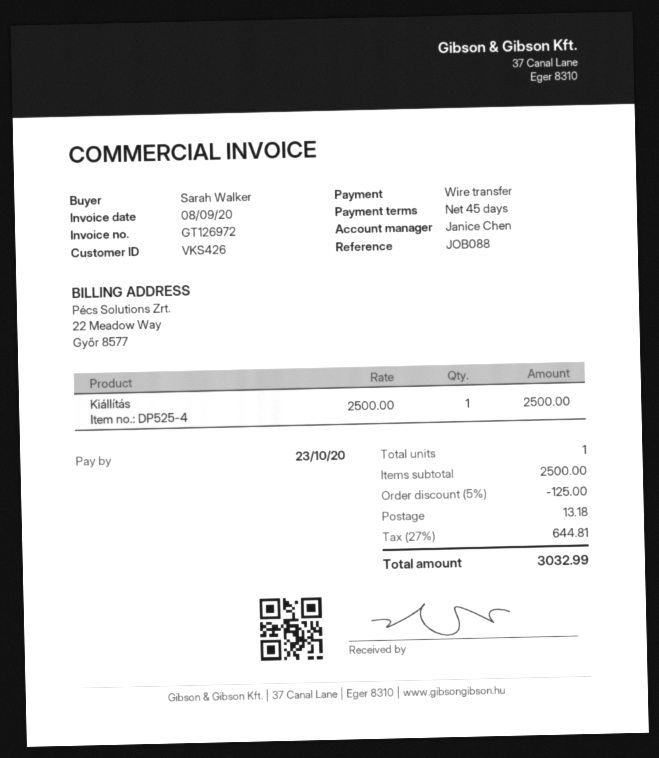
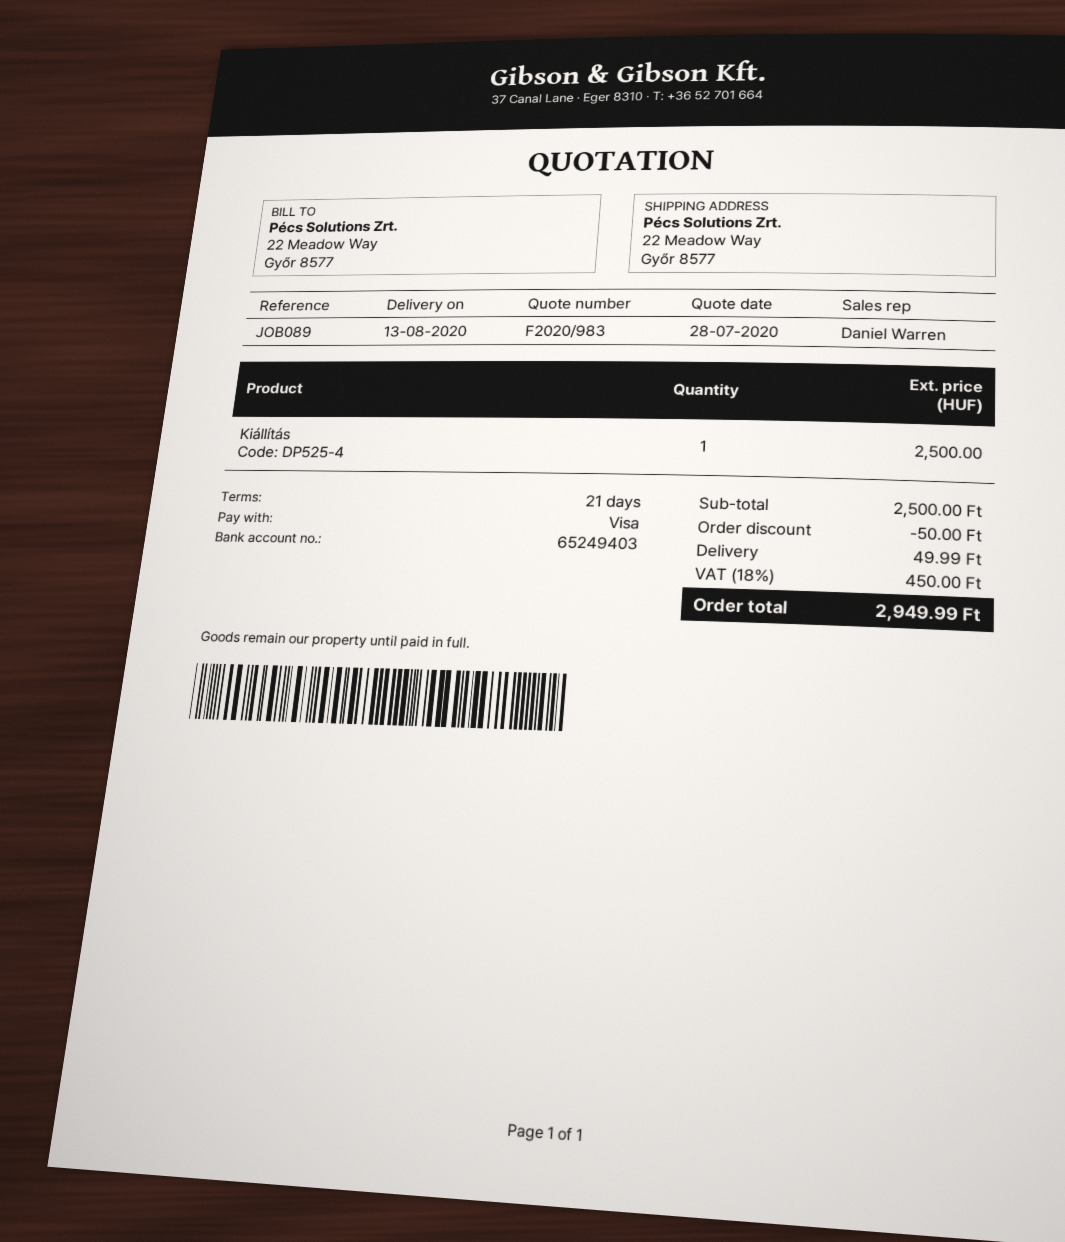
payment terms: 45 days -> 21 days
reference: JOB088 -> JOB089
sales rep: Janice Chen -> Daniel Warren
payment method: bank transfer -> Visa
discount: 125.00 -> 50.00
shipping: 13.18 -> 49.99
tax: 27% = 644.81 -> 18% = 450.00
total: 3032.99 -> 2949.99

